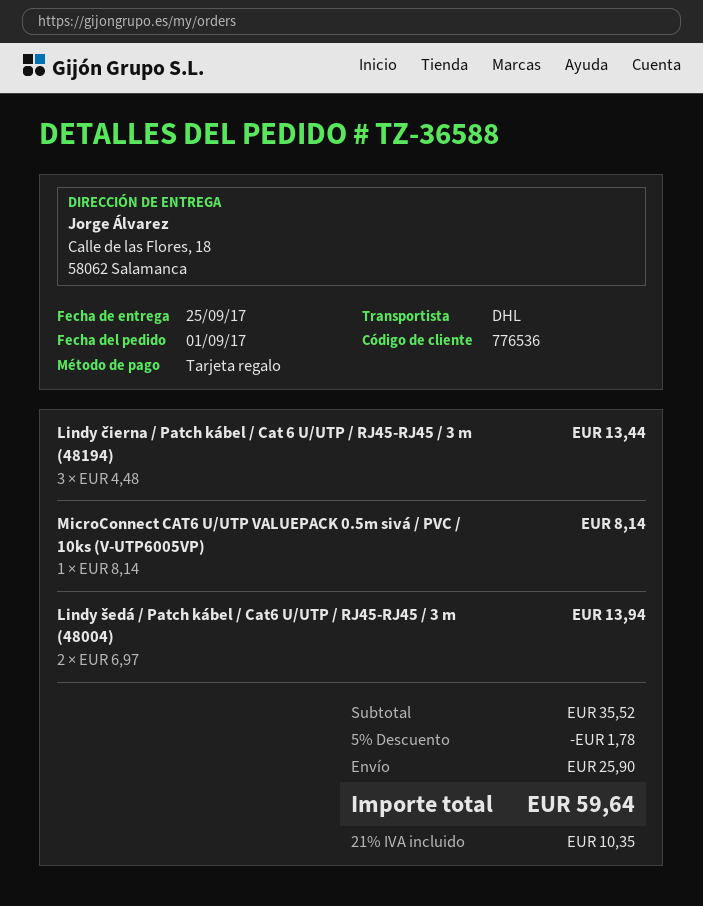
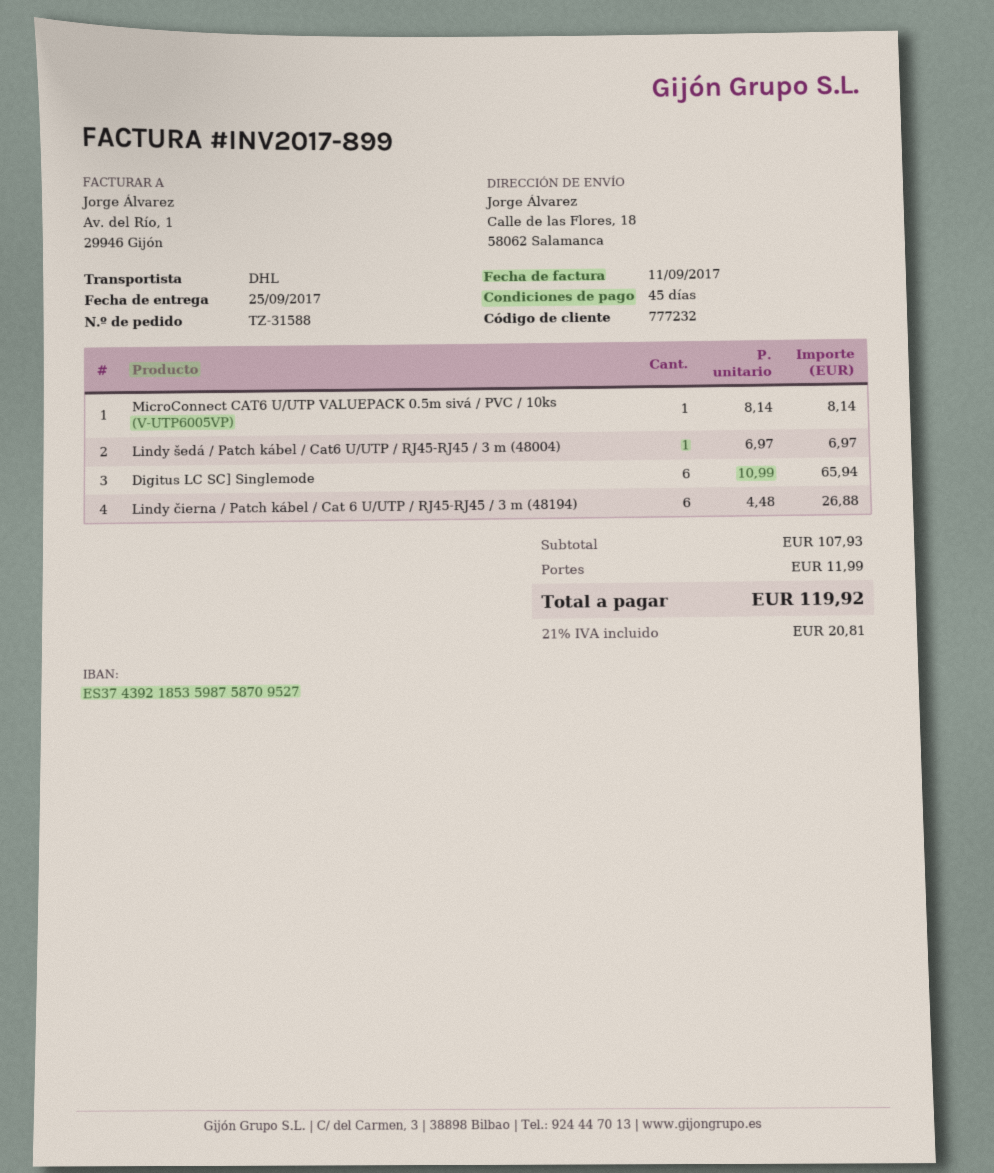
order number: TZ-36588 -> TZ-31588
customer number: 776536 -> 777232
Lindy čierna / Patch kábel / Cat 6 U/UTP / RJ45-RJ45 / 3 m (48194): 3 x 4.48 = 13.44 -> 6 x 4.48 = 26.88
Lindy šedá / Patch kábel / Cat6 U/UTP / RJ45-RJ45 / 3 m (48004): 2 x 6.97 = 13.94 -> 1 x 6.97 = 6.97
Digitus LC SC] Singlemode: none -> 6 x 10.99 = 65.94
subtotal: 35.52 -> 107.93
discount: 5% = 1.78 -> none
shipping: 25.90 -> 11.99
tax: 21% = 10.35 -> 21% = 20.81
total: 59.64 -> 119.92

